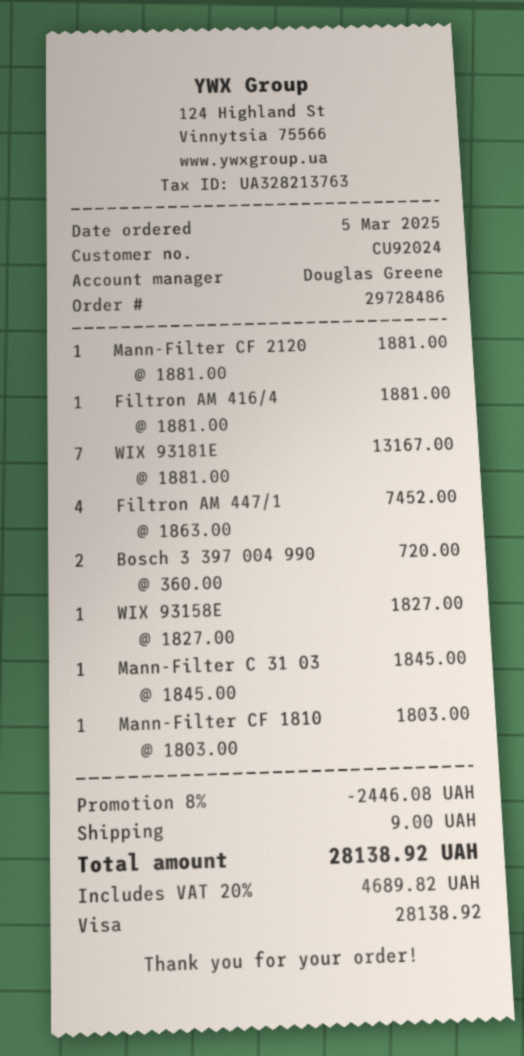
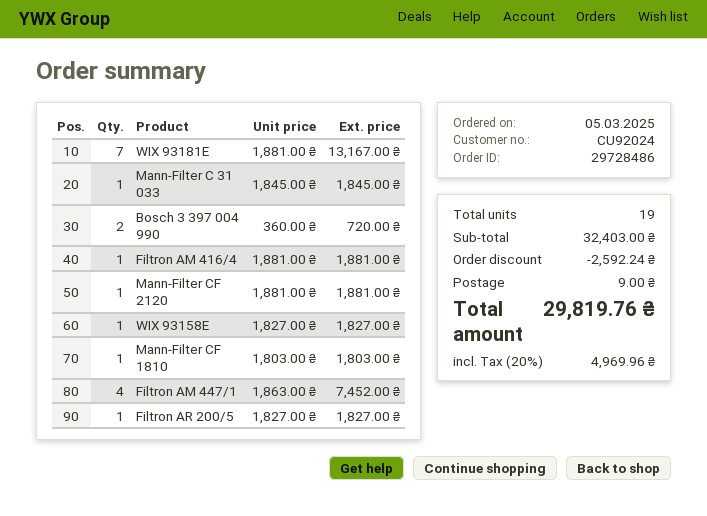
Filtron AR 200/5: none -> 1 x 1827.00 = 1827.00
discount: 2446.08 -> 2592.24
tax: 20% = 4689.82 -> 20% = 4969.96
total: 28138.92 -> 29819.76

